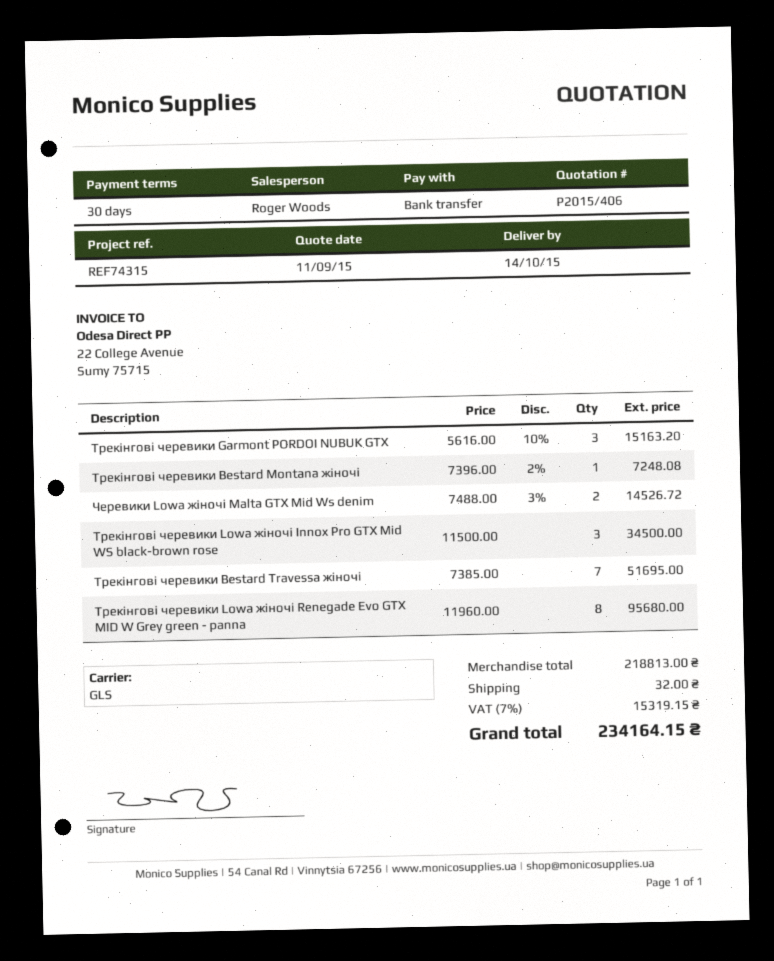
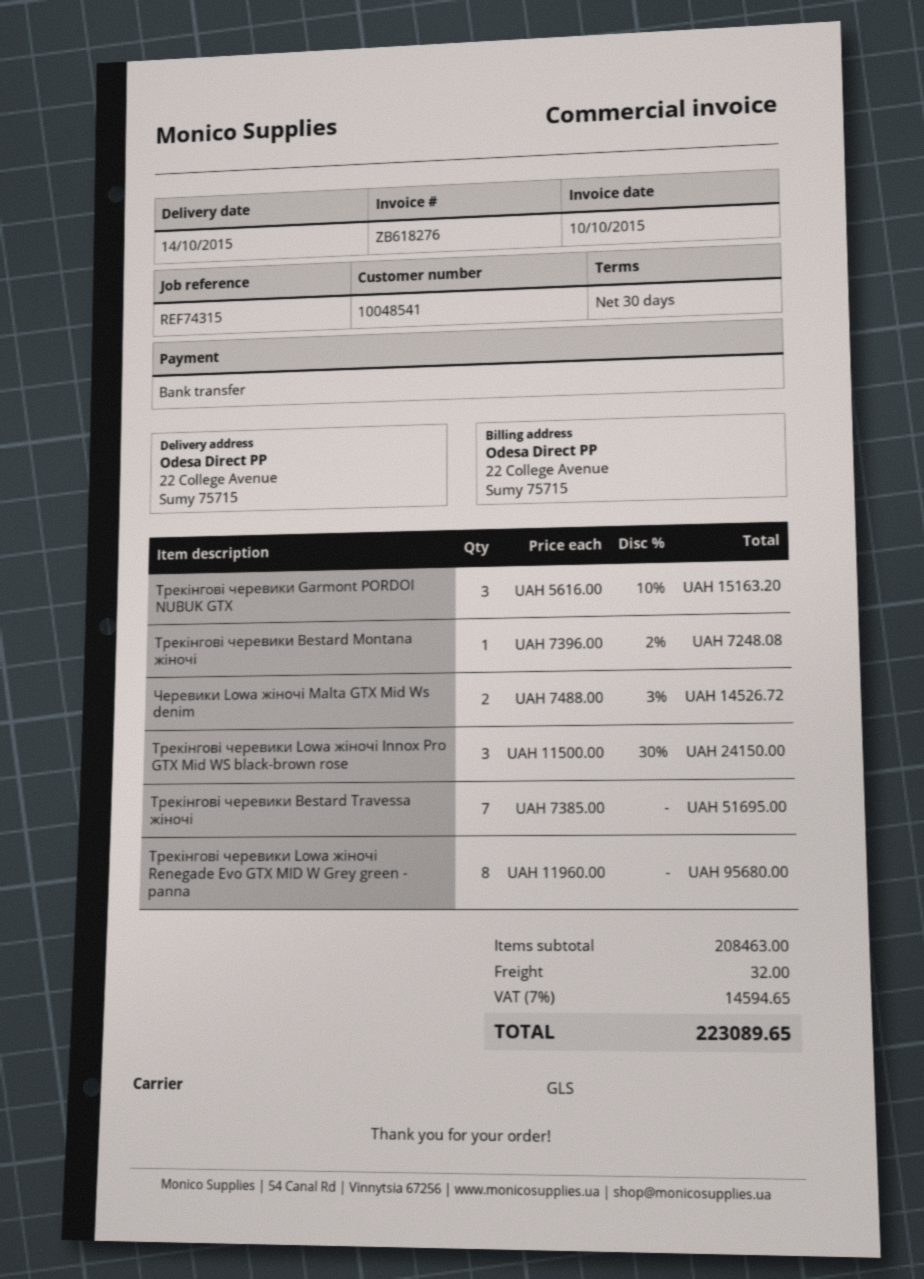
Трекінгові черевики Lowa жіночі Innox Pro GTX Mid WS black-brown rose: 3 x 11500.00 = 34500.00 -> 3 x 11500.00 - 30% = 24150.00
subtotal: 218813.00 -> 208463.00
tax: 7% = 15319.15 -> 7% = 14594.65
total: 234164.15 -> 223089.65

